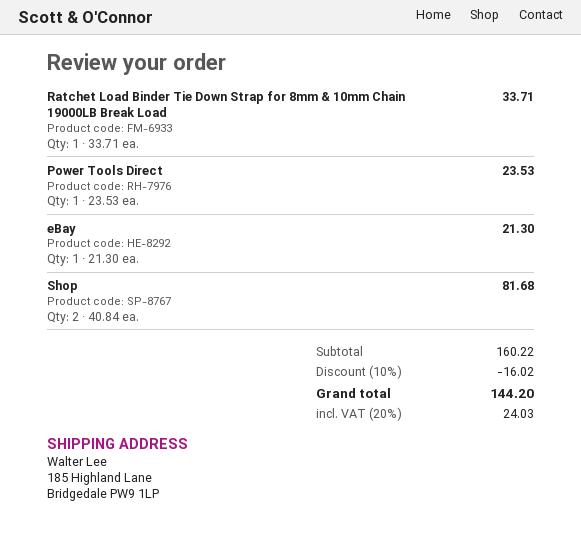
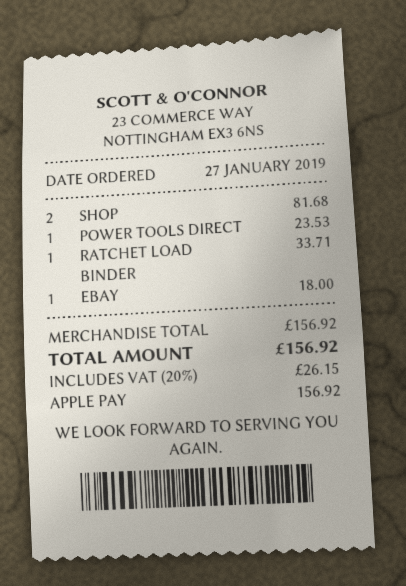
eBay: 1 for 21.30 -> 1 for 18.00
subtotal: 160.22 -> 156.92
discount: 10% = 16.02 -> none
tax: 20% = 24.03 -> 20% = 26.15
total: 144.20 -> 156.92

